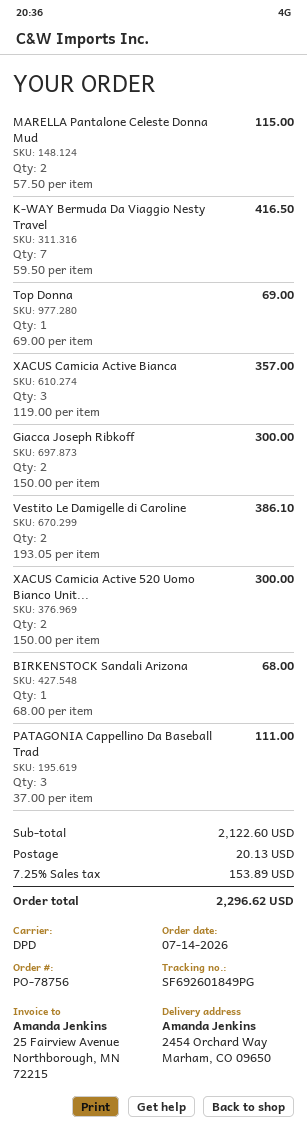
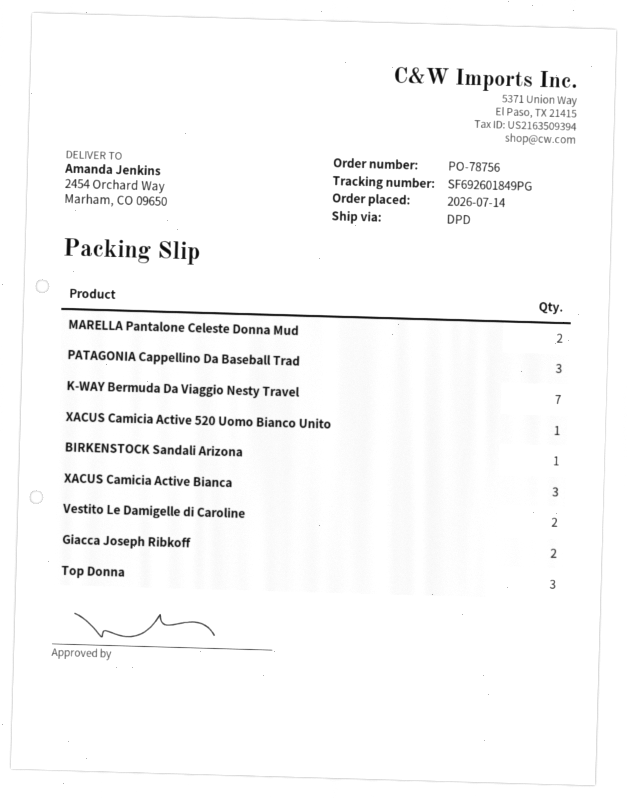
Top Donna: 1 -> 3
XACUS Camicia Active 520 Uomo Bianco Unit...: 2 -> 1

